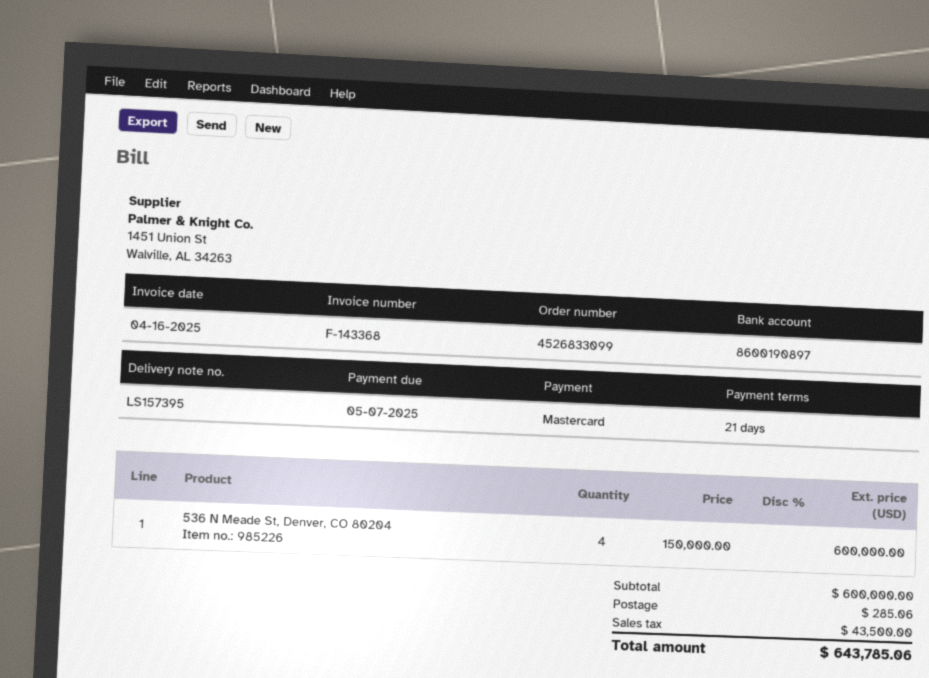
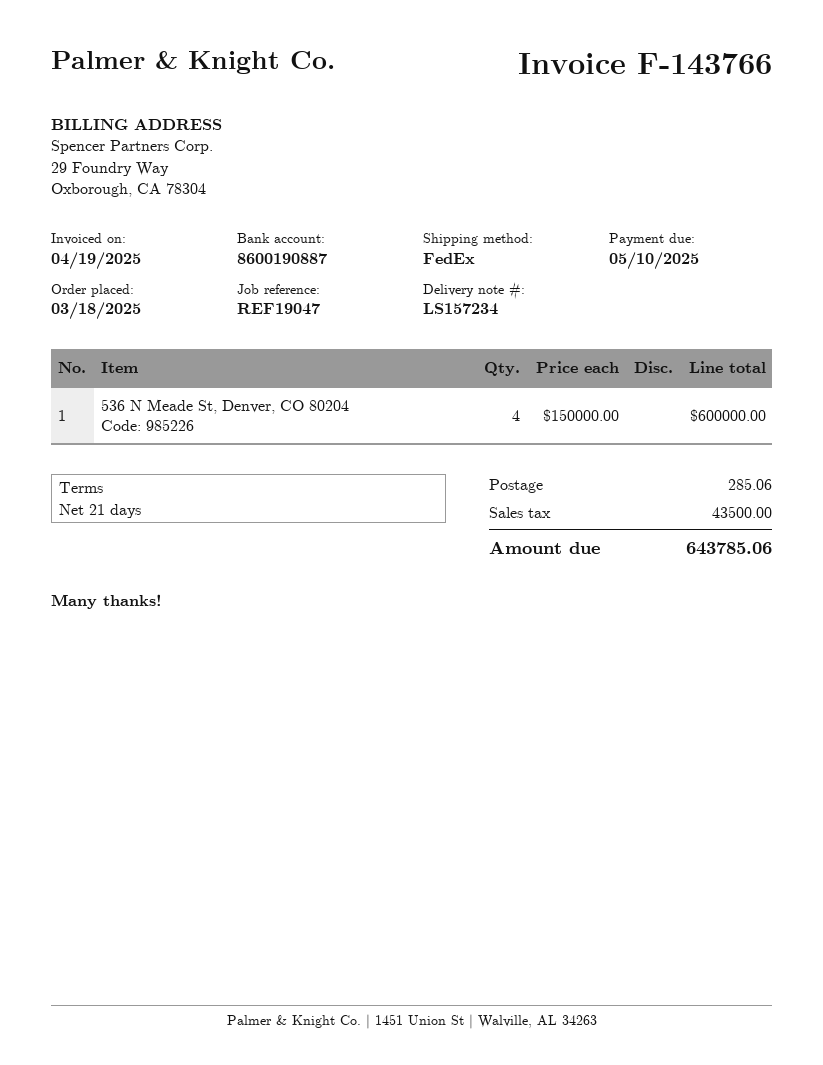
delivery note number: LS157395 -> LS157234
invoice number: F-143368 -> F-143766
invoice date: 2025-04-16 -> 2025-04-19
due date: 2025-05-07 -> 2025-05-10
bank account: 8600190897 -> 8600190887

